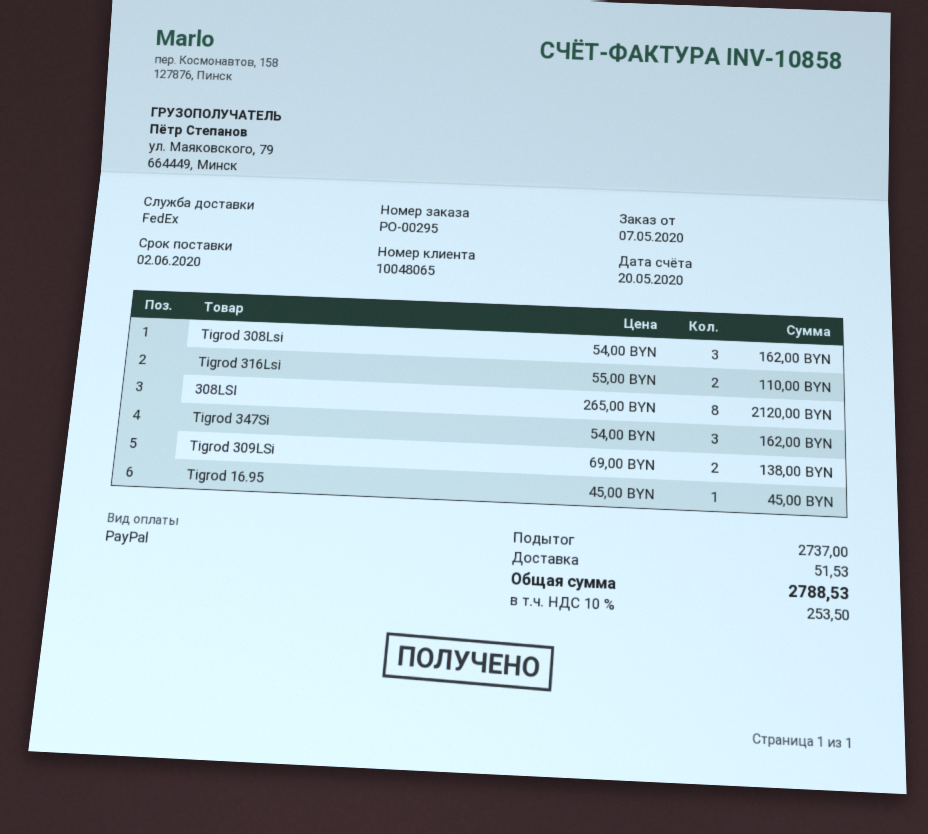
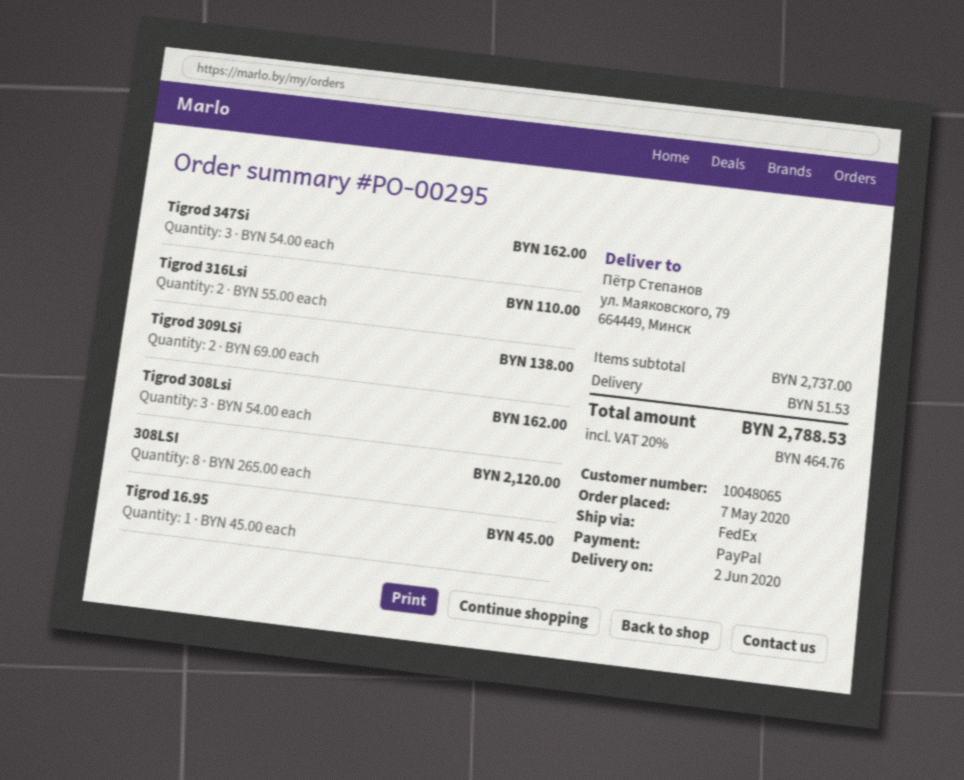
tax: 10% = 253.50 -> 20% = 464.76

